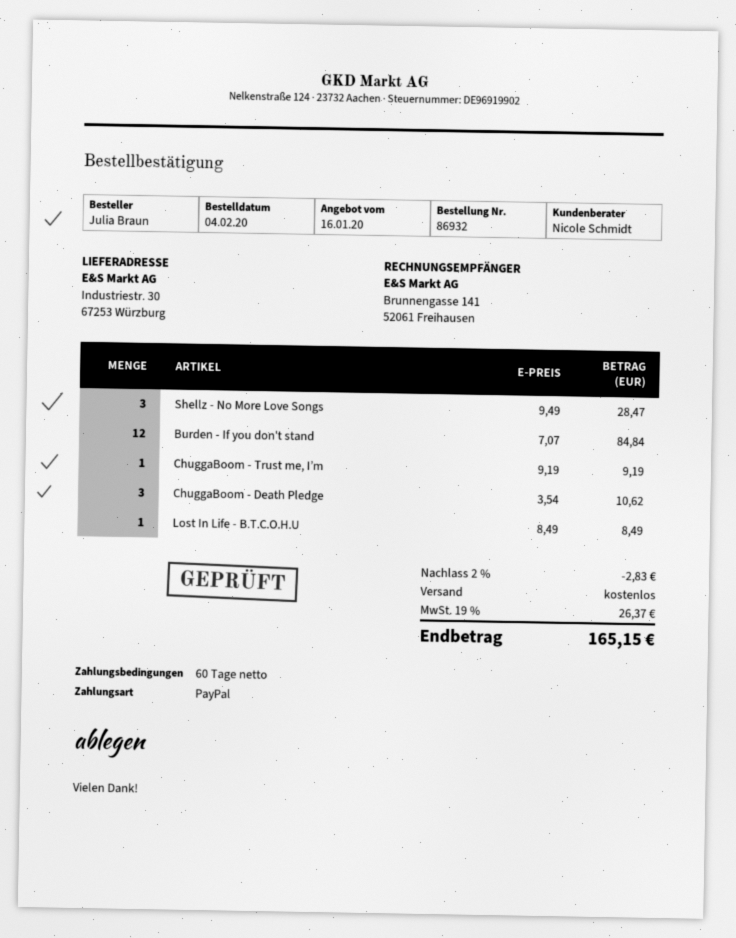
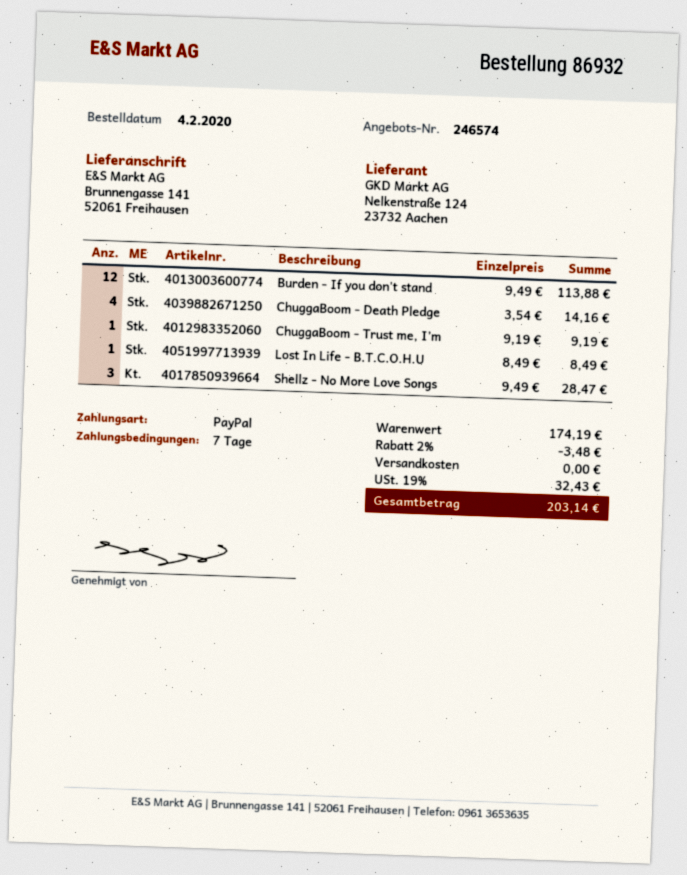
payment terms: 60 days -> 7 days
ship to: Industriestr. 30, 67253 Würzburg -> Brunnengasse 141, 52061 Freihausen
Burden - If you don't stand: 12 x 7.07 = 84.84 -> 12 x 9.49 = 113.88
ChuggaBoom - Death Pledge: 3 x 3.54 = 10.62 -> 4 x 3.54 = 14.16
discount: 2% = 2.83 -> 2% = 3.48
tax: 19% = 26.37 -> 19% = 32.43
total: 165.15 -> 203.14

